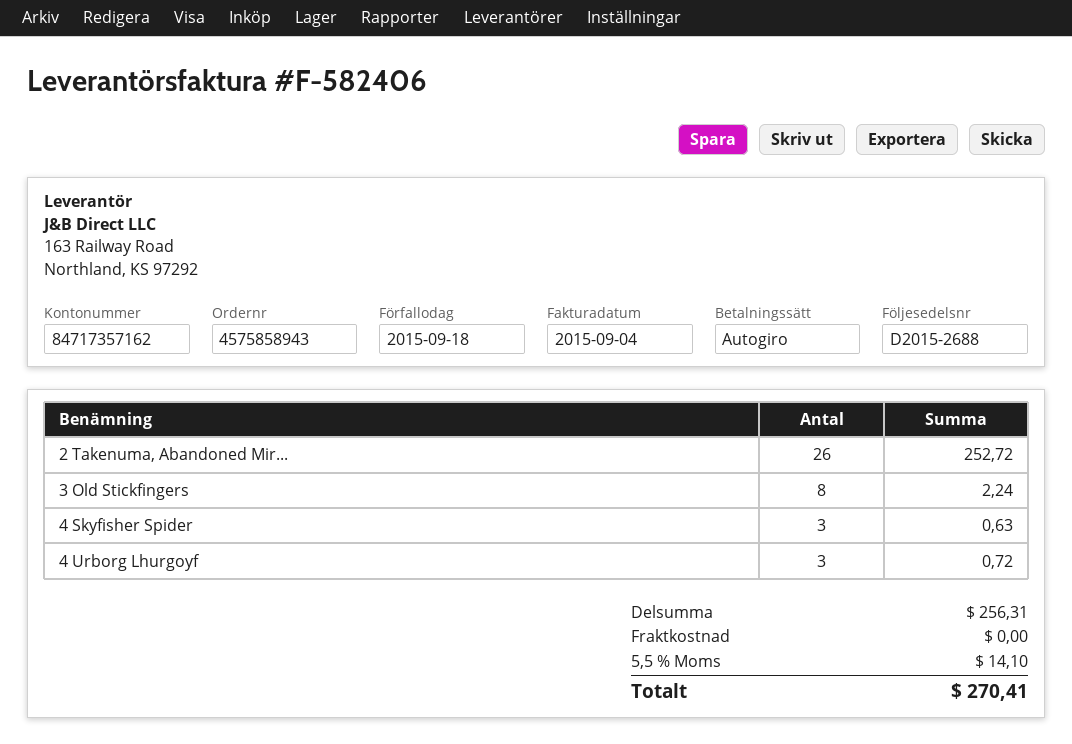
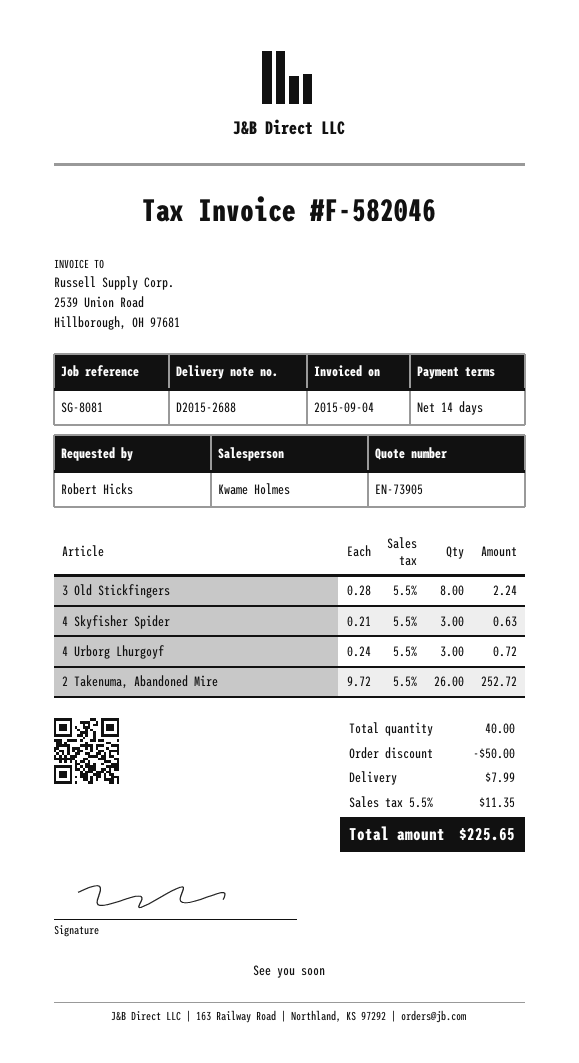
invoice number: F-582406 -> F-582046
discount: none -> 50.00
shipping: 0.00 -> 7.99
tax: 5.5% = 14.10 -> 5.5% = 11.35
total: 270.41 -> 225.65

